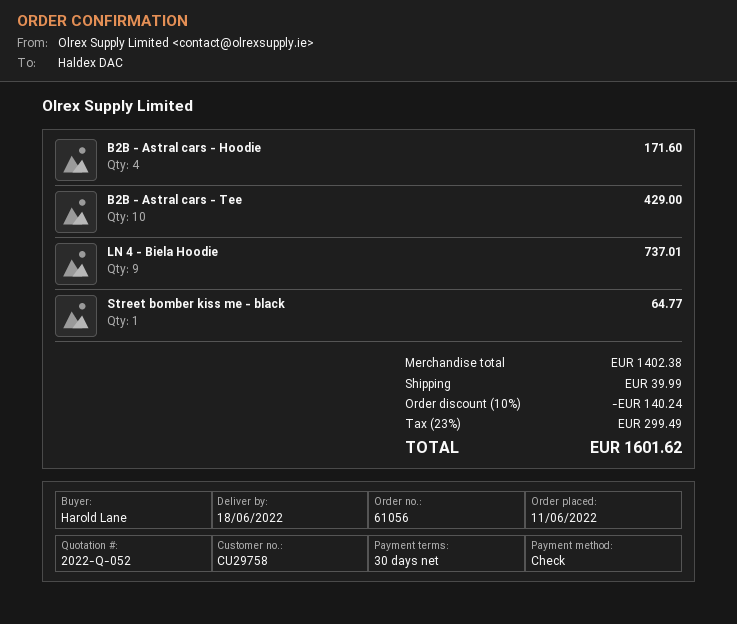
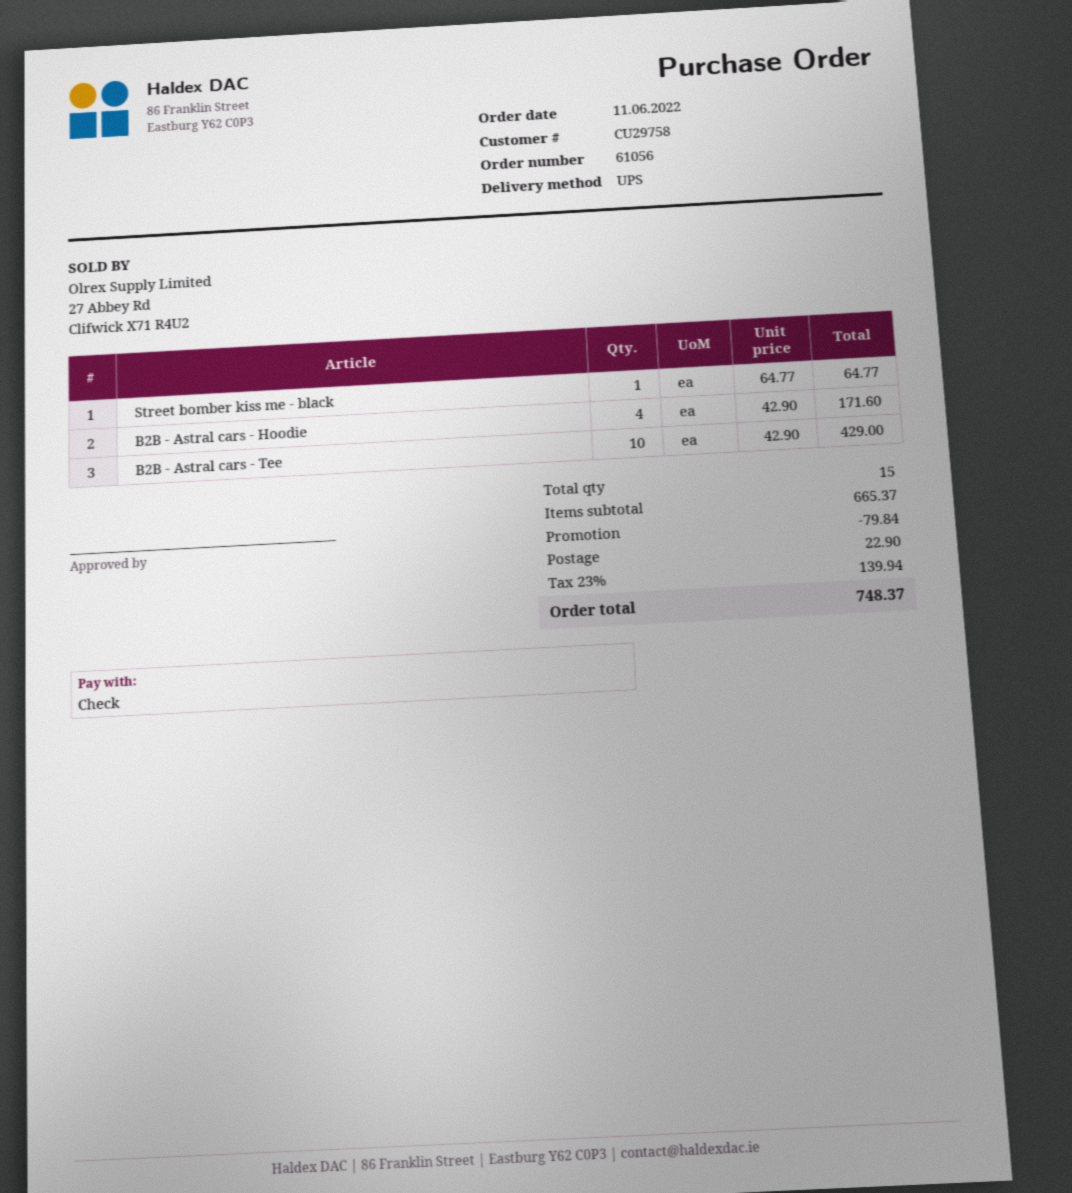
LN 4 - Biela Hoodie: 9 for 737.01 -> none
subtotal: 1402.38 -> 665.37
discount: 140.24 -> 79.84
shipping: 39.99 -> 22.90
tax: 23% = 299.49 -> 23% = 139.94
total: 1601.62 -> 748.37

